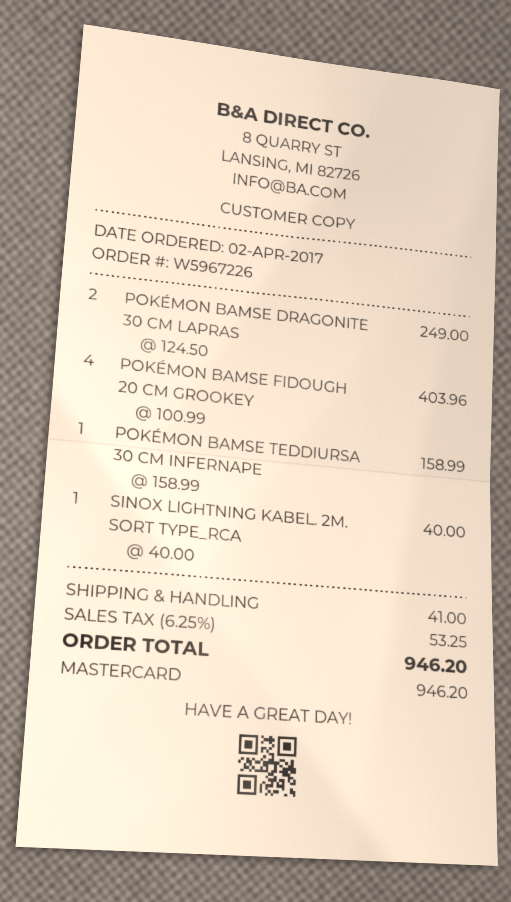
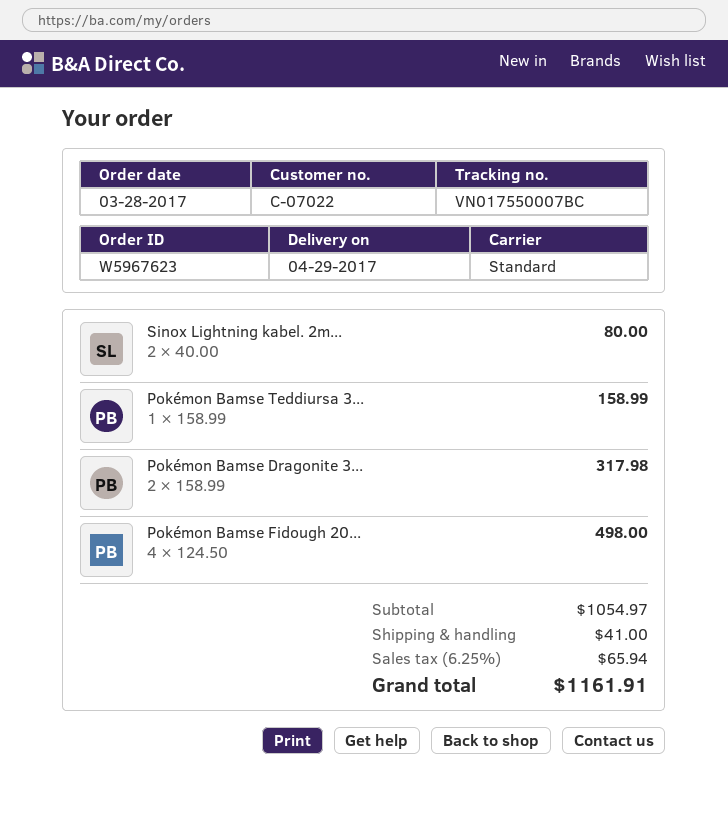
order number: W5967226 -> W5967623
order date: 2017-04-02 -> 2017-03-28
POKÉMON BAMSE DRAGONITE 30 CM LAPRAS: 2 x 124.50 = 249.00 -> 2 x 158.99 = 317.98
POKÉMON BAMSE FIDOUGH 20 CM GROOKEY: 4 x 100.99 = 403.96 -> 4 x 124.50 = 498.00
SINOX LIGHTNING KABEL. 2M. SORT TYPE_RCA: 1 x 40.00 = 40.00 -> 2 x 40.00 = 80.00
tax: 6.25% = 53.25 -> 6.25% = 65.94
total: 946.20 -> 1161.91

